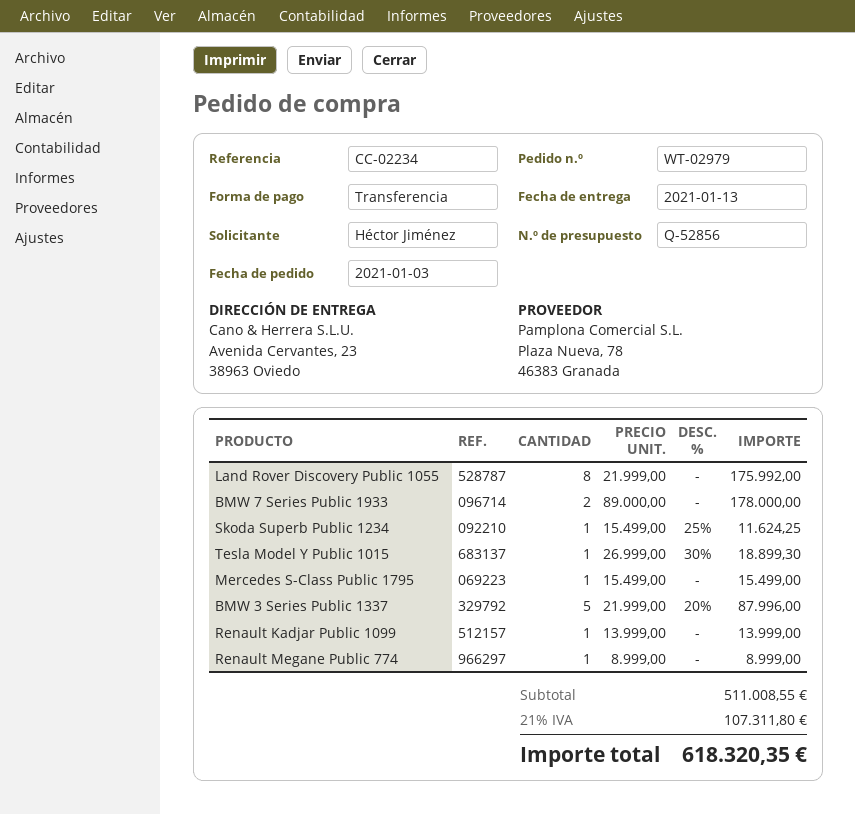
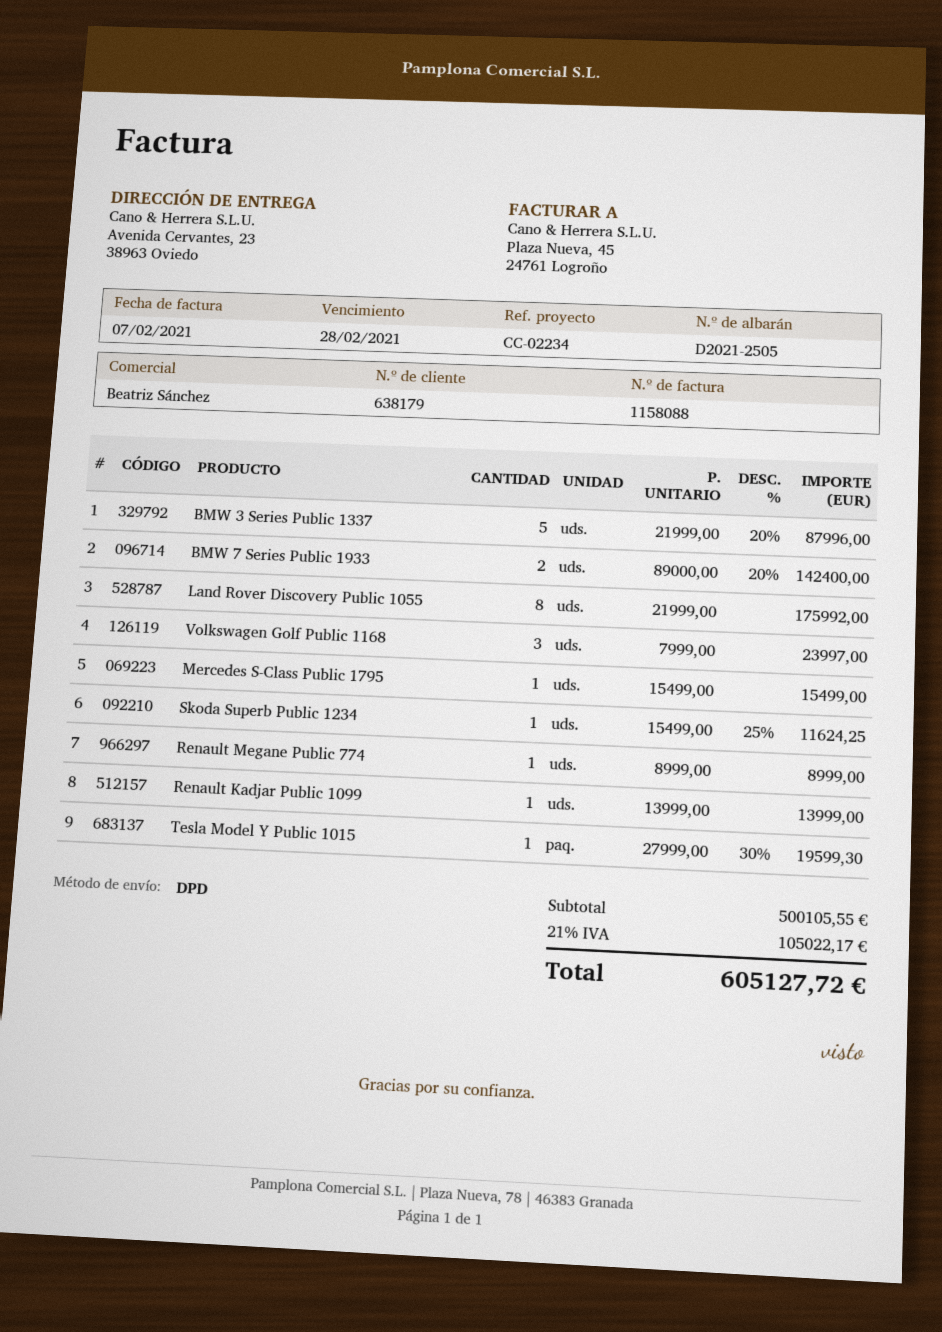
BMW 7 Series Public 1933: 2 x 89000.00 = 178000.00 -> 2 x 89000.00 - 20% = 142400.00
Tesla Model Y Public 1015: 1 x 26999.00 - 30% = 18899.30 -> 1 x 27999.00 - 30% = 19599.30
Volkswagen Golf Public 1168: none -> 3 x 7999.00 = 23997.00
subtotal: 511008.55 -> 500105.55
tax: 21% = 107311.80 -> 21% = 105022.17
total: 618320.35 -> 605127.72

